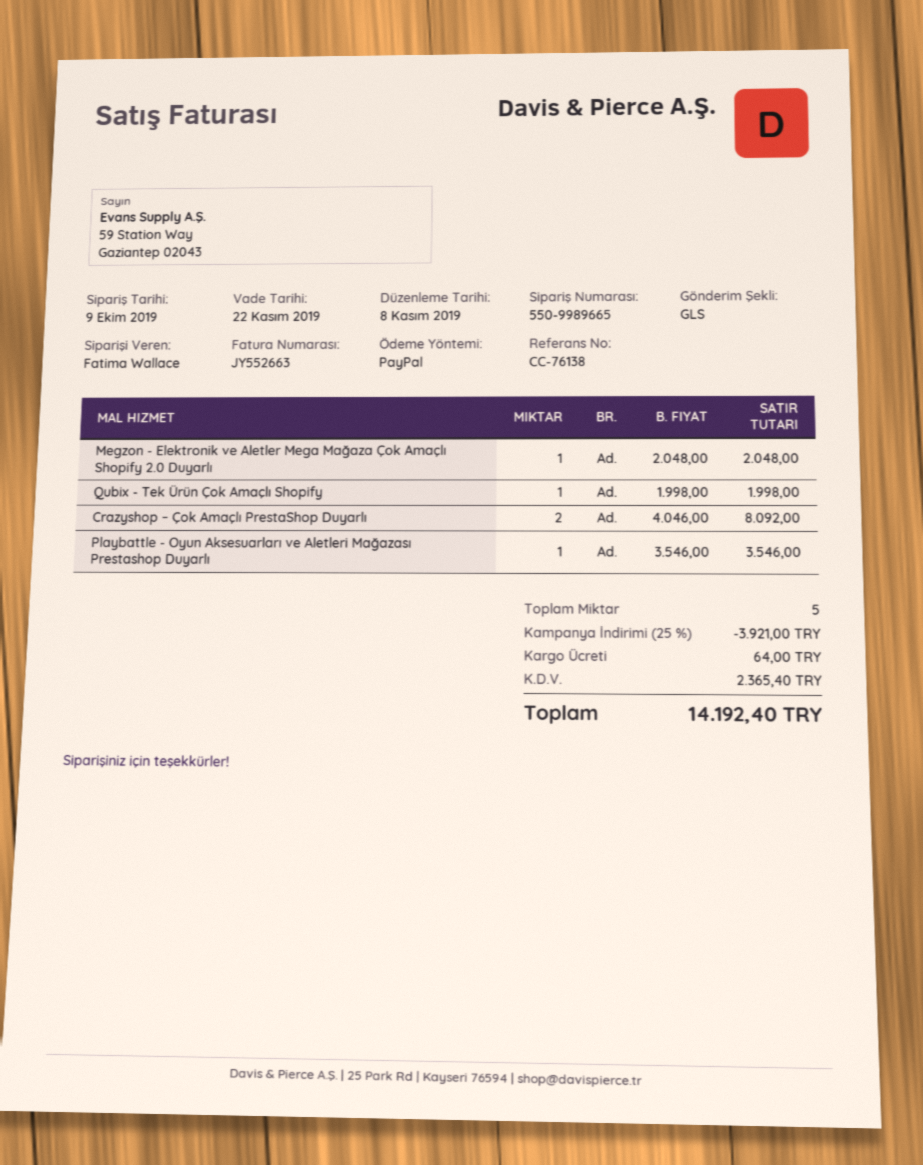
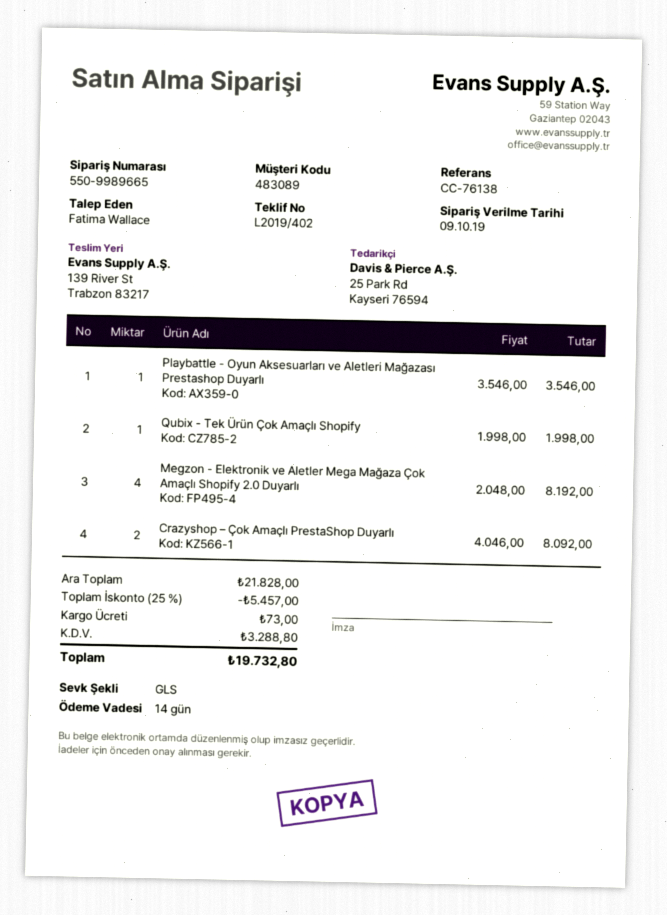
Megzon - Elektronik ve Aletler Mega Mağaza Çok Amaçlı Shopify 2.0 Duyarlı: 1 x 2048.00 = 2048.00 -> 4 x 2048.00 = 8192.00
discount: 25% = 3921.00 -> 25% = 5457.00
shipping: 64.00 -> 73.00
tax: 2365.40 -> 3288.80
total: 14192.40 -> 19732.80

